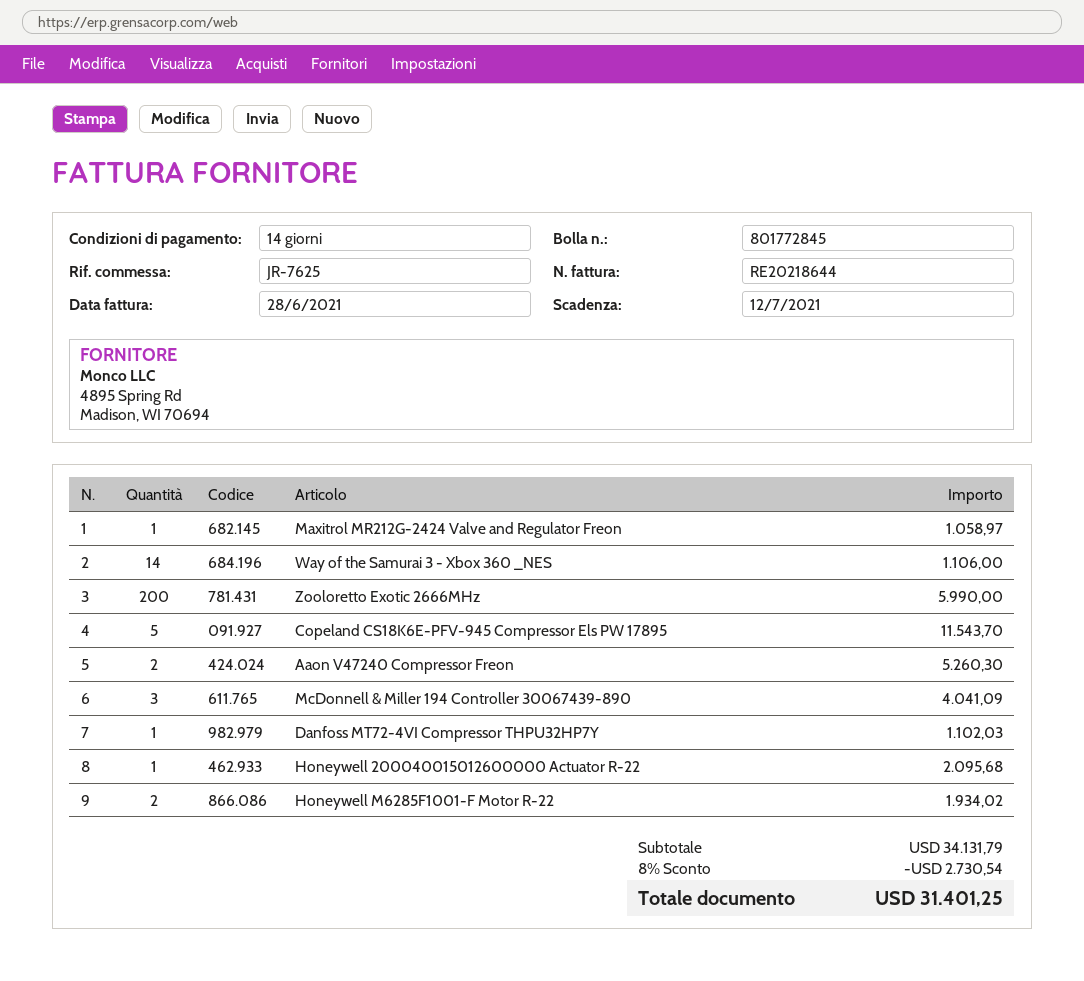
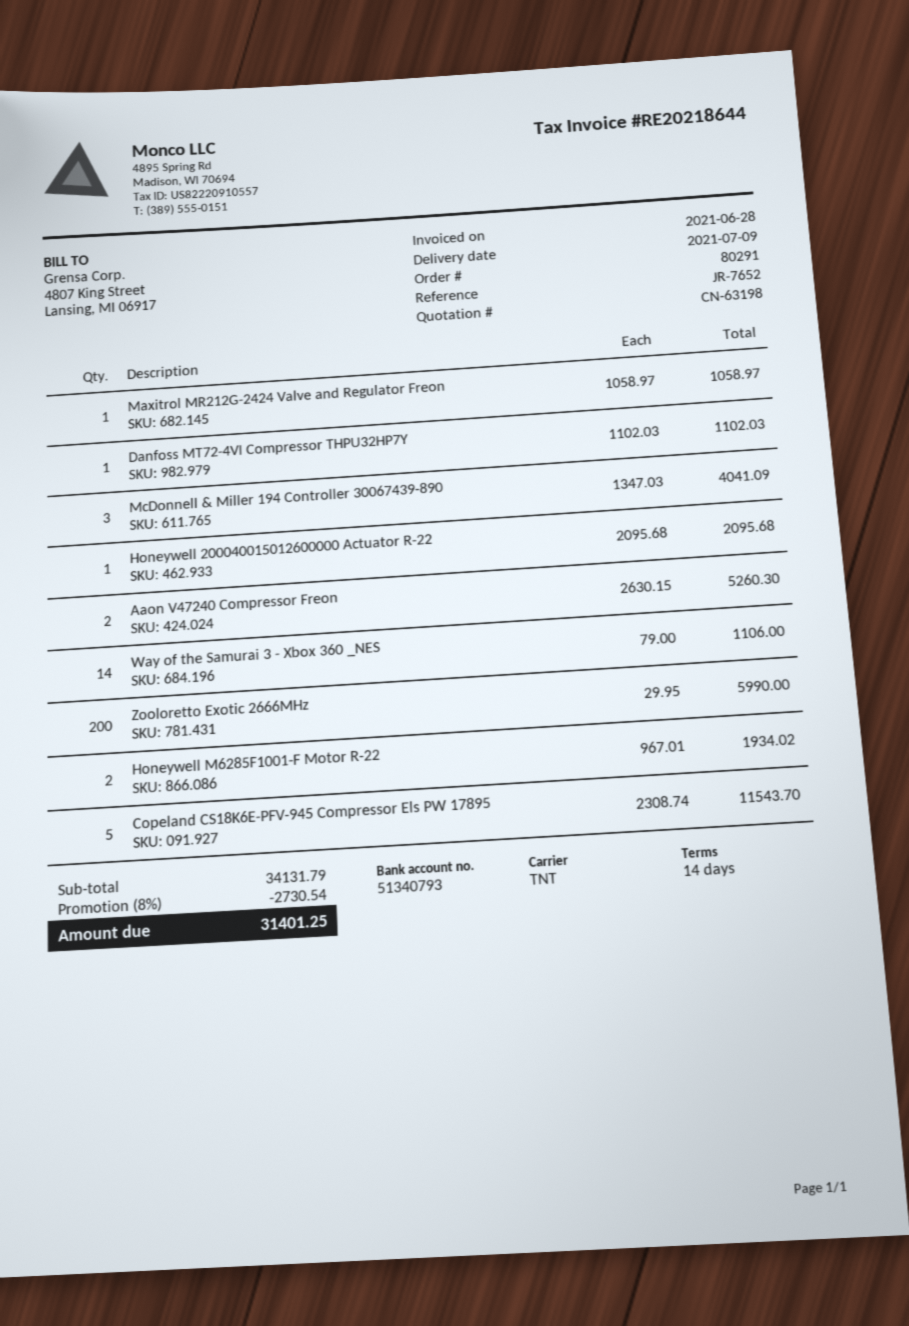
reference: JR-7625 -> JR-7652

